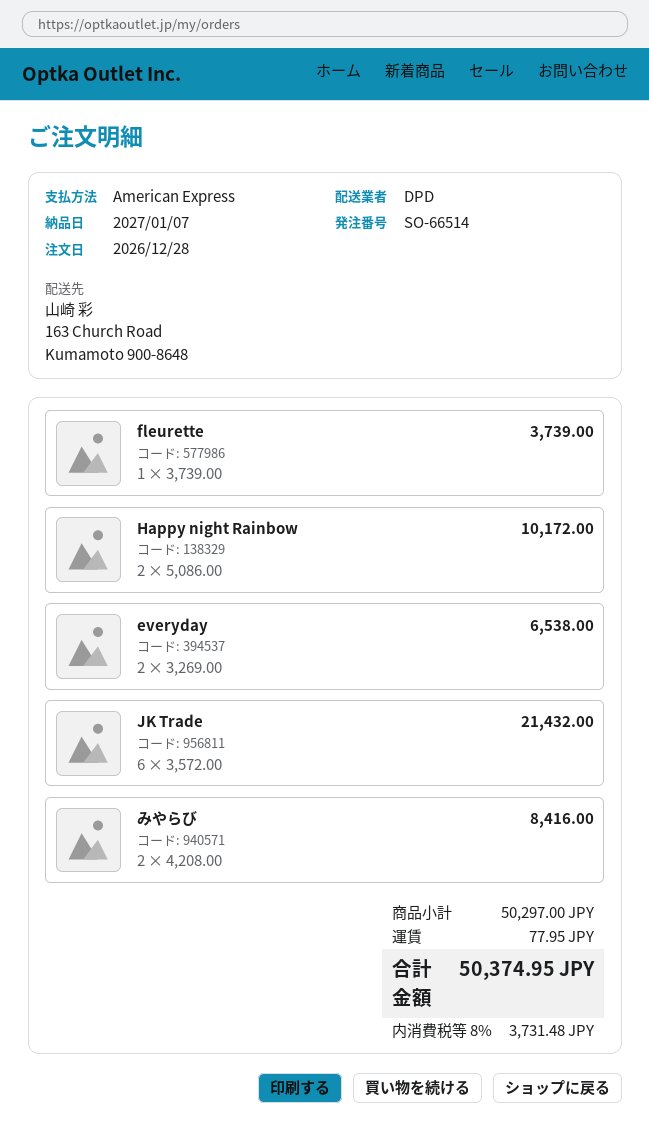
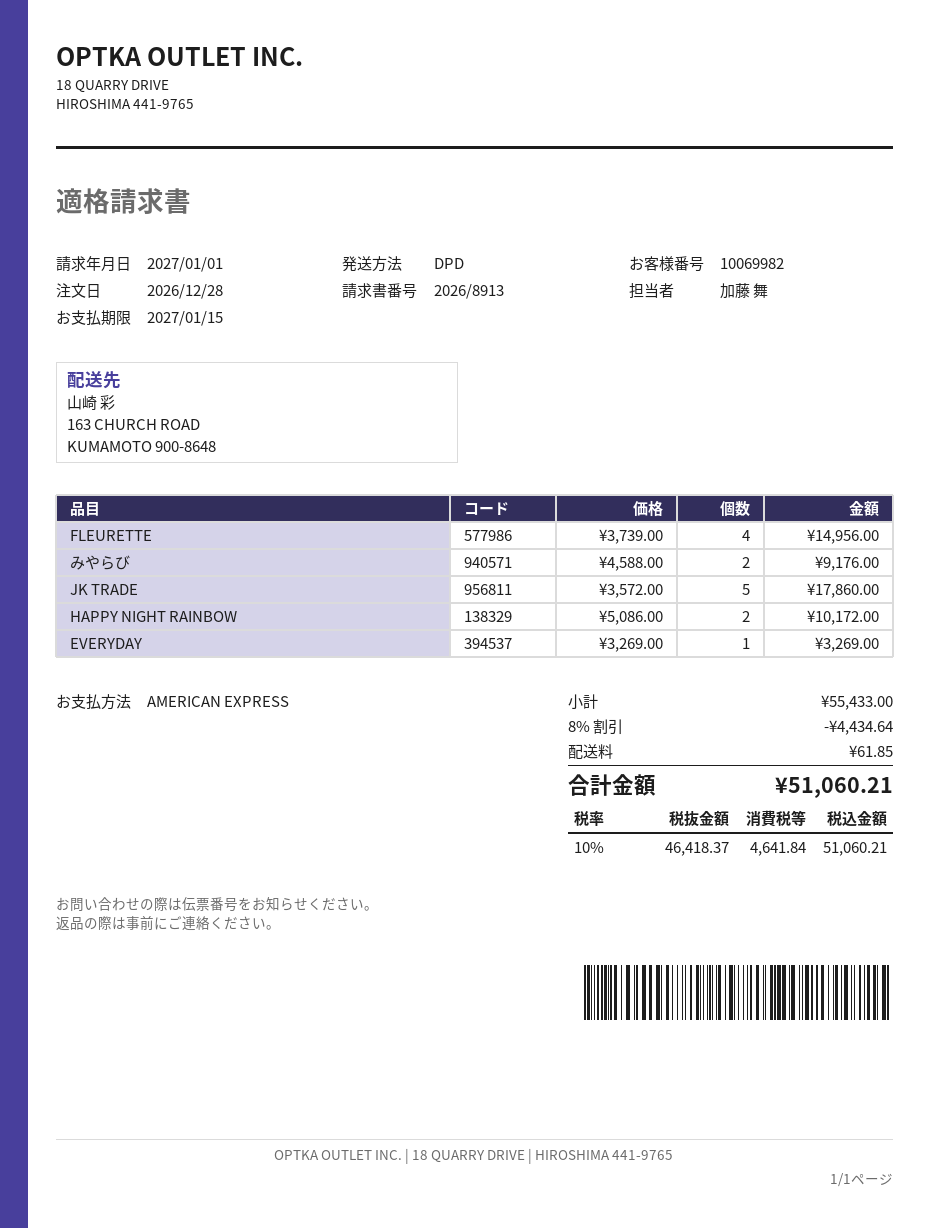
fleurette: 1 x 3739.00 = 3739.00 -> 4 x 3739.00 = 14956.00
everyday: 2 x 3269.00 = 6538.00 -> 1 x 3269.00 = 3269.00
JK Trade: 6 x 3572.00 = 21432.00 -> 5 x 3572.00 = 17860.00
みやらび: 2 x 4208.00 = 8416.00 -> 2 x 4588.00 = 9176.00
subtotal: 50297.00 -> 55433.00
discount: none -> 8% = 4434.64
shipping: 77.95 -> 61.85
tax: 8% = 3731.48 -> 10% = 4641.84
total: 50374.95 -> 51060.21

